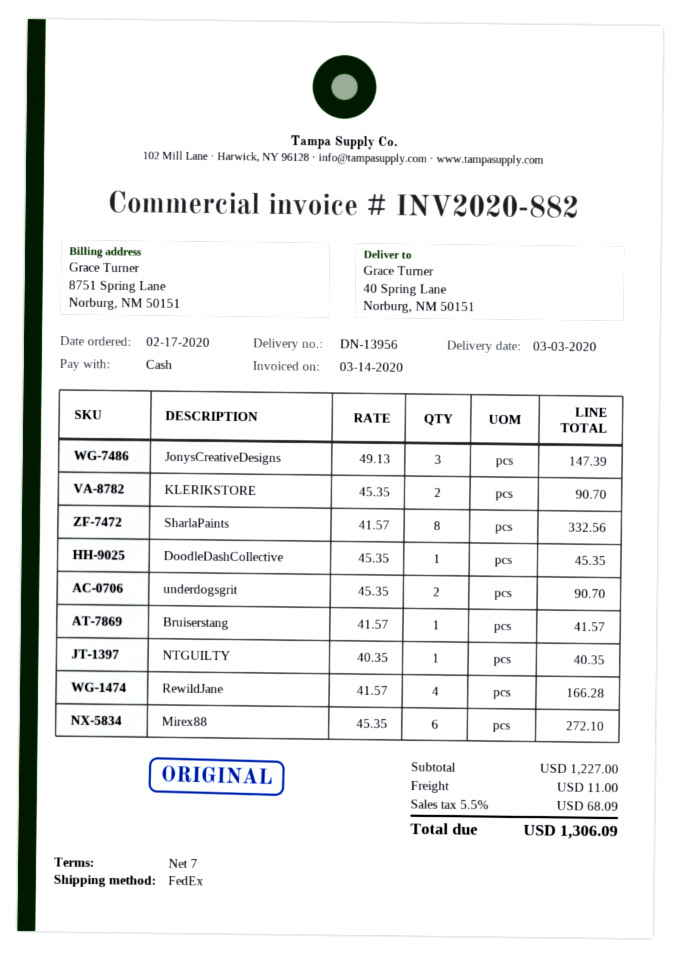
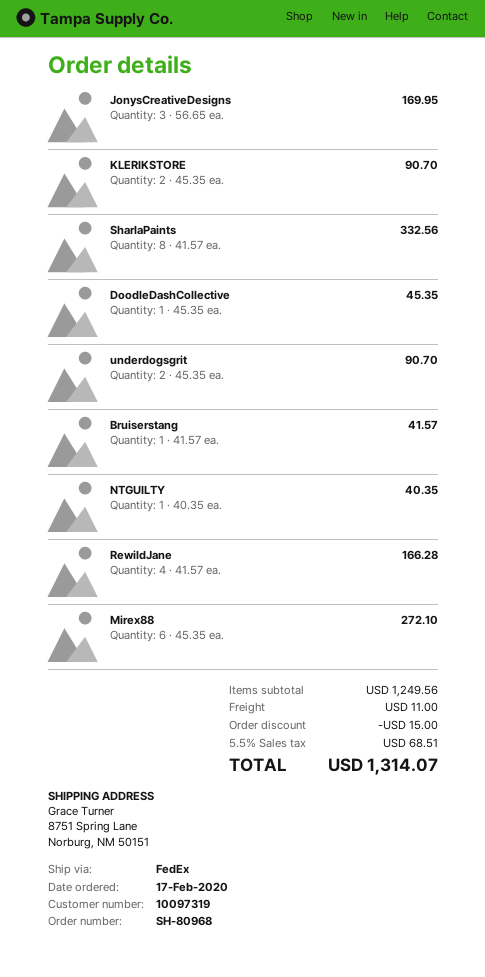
ship to: 40 Spring Lane, Norburg, NM 50151 -> 8751 Spring Lane, Norburg, NM 50151
JonysCreativeDesigns: 3 x 49.13 = 147.39 -> 3 x 56.65 = 169.95
subtotal: 1227.00 -> 1249.56
discount: none -> 15.00
tax: 5.5% = 68.09 -> 5.5% = 68.51
total: 1306.09 -> 1314.07

